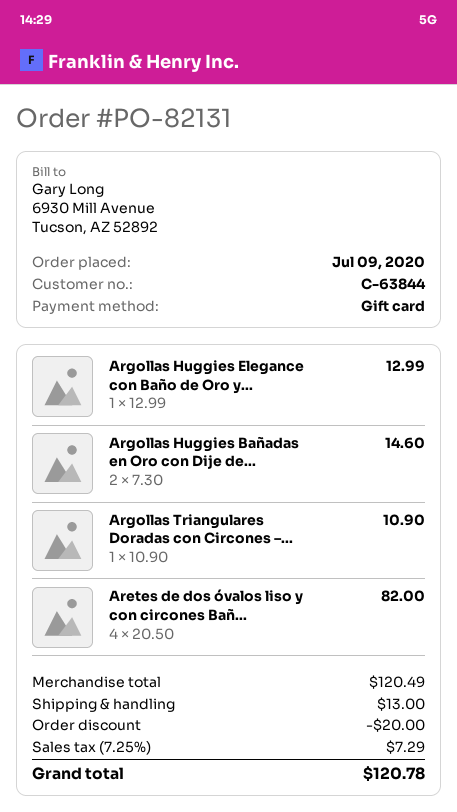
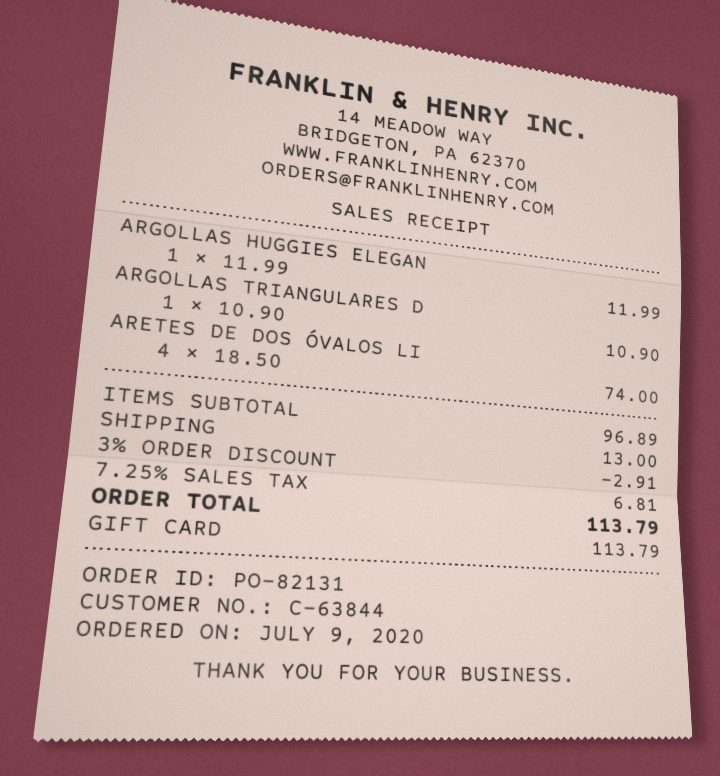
Argollas Huggies Elegance con Baño de Oro y...: 1 x 12.99 = 12.99 -> 1 x 11.99 = 11.99
Argollas Huggies Bañadas en Oro con Dije de...: 2 x 7.30 = 14.60 -> none
Aretes de dos óvalos liso y con circones Bañ...: 4 x 20.50 = 82.00 -> 4 x 18.50 = 74.00
subtotal: 120.49 -> 96.89
discount: 20.00 -> 2.91
tax: 7.25% = 7.29 -> 7.25% = 6.81
total: 120.78 -> 113.79

